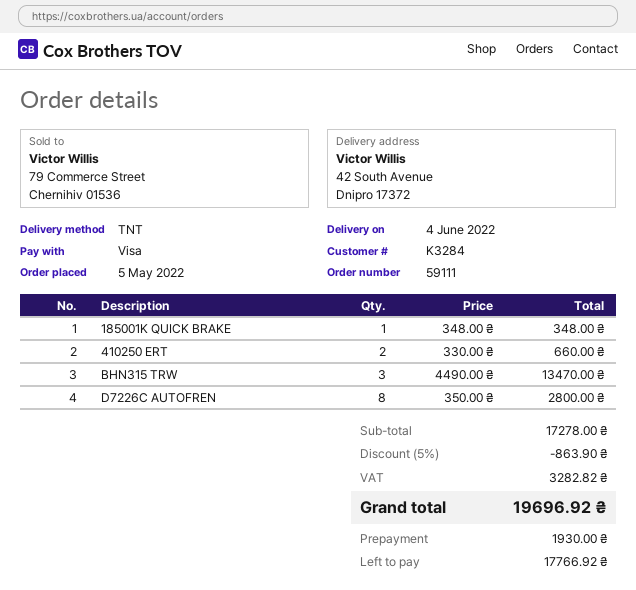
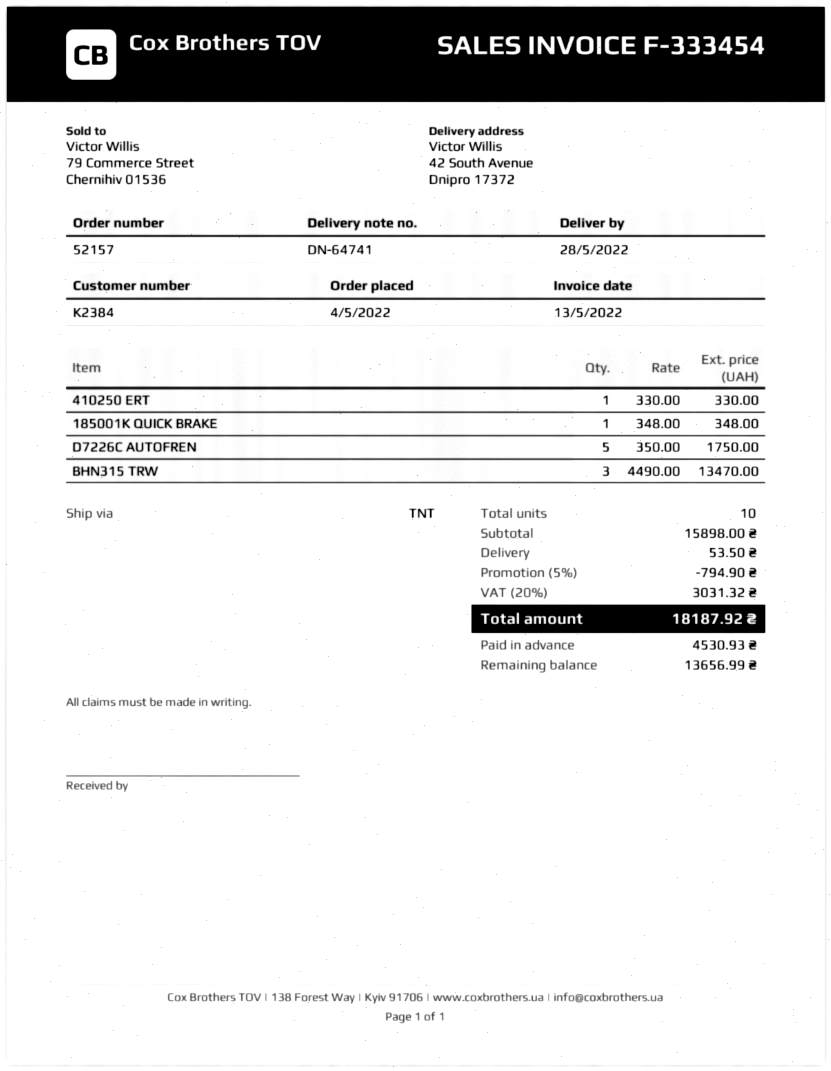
order number: 59111 -> 52157
order date: 2022-05-05 -> 2022-05-04
delivery date: 2022-06-04 -> 2022-05-28
customer number: K3284 -> K2384
410250 ERT: 2 x 330.00 = 660.00 -> 1 x 330.00 = 330.00
D7226C AUTOFREN: 8 x 350.00 = 2800.00 -> 5 x 350.00 = 1750.00
subtotal: 17278.00 -> 15898.00
discount: 5% = 863.90 -> 5% = 794.90
shipping: none -> 53.50
tax: 3282.82 -> 3031.32
total: 19696.92 -> 18187.92
deposit: 1930.00 -> 4530.93
balance: 17766.92 -> 13656.99

